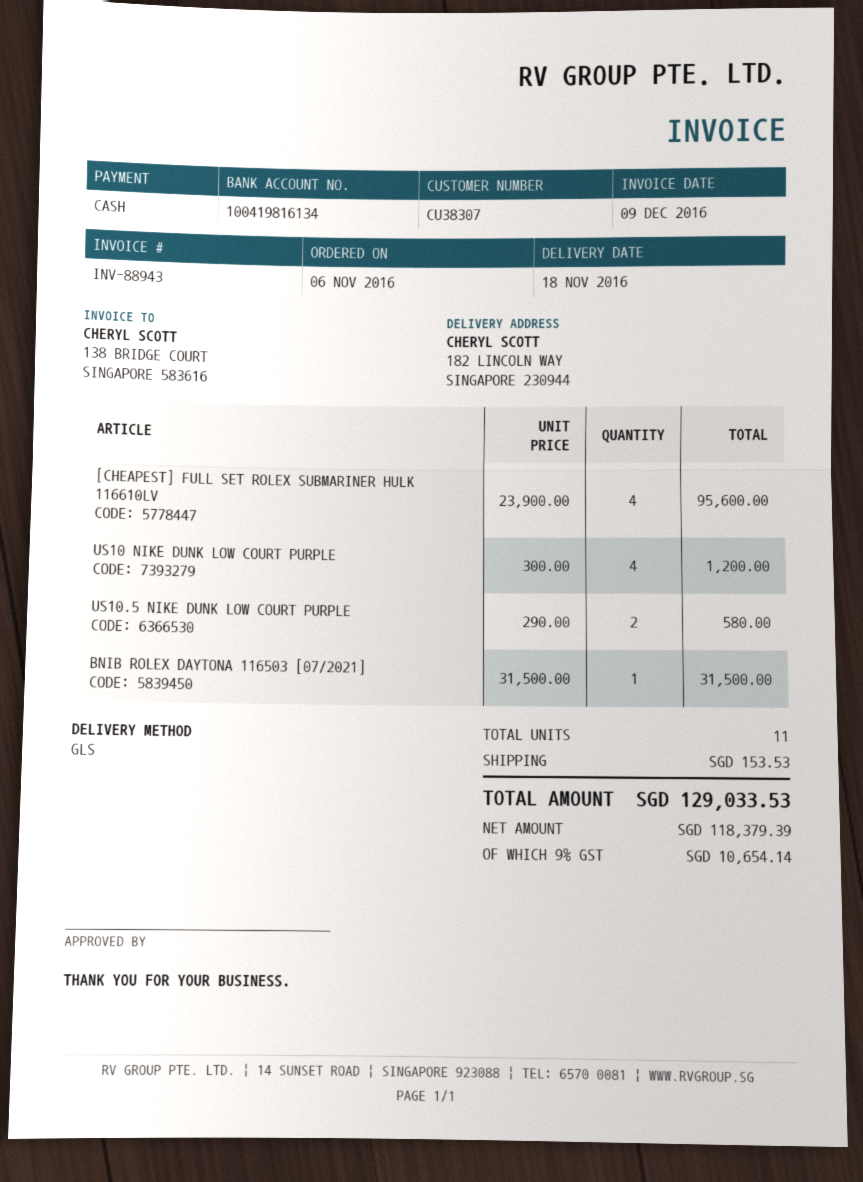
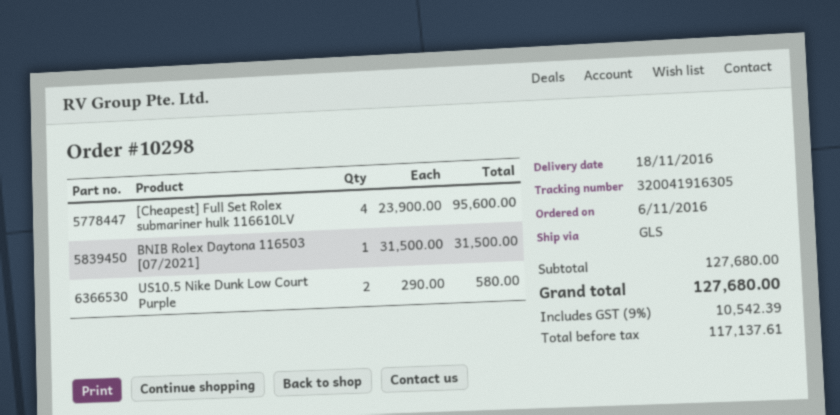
US10 NIKE DUNK LOW COURT PURPLE: 4 x 300.00 = 1200.00 -> none
shipping: 153.53 -> none
net: 118379.39 -> 117137.61
tax: 9% = 10654.14 -> 9% = 10542.39
total: 129033.53 -> 127680.00

